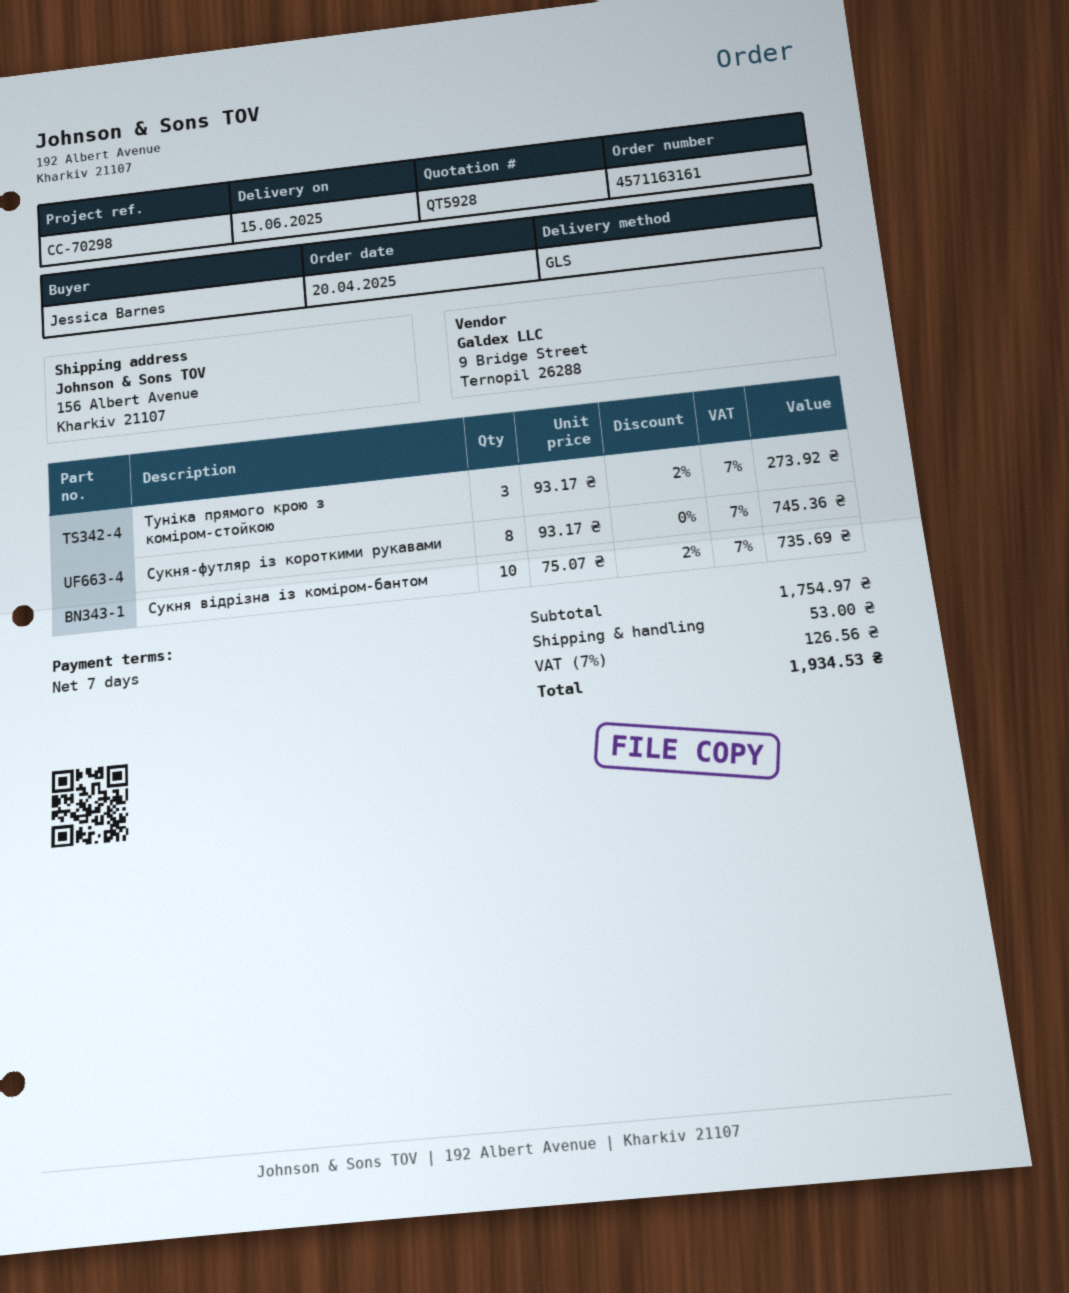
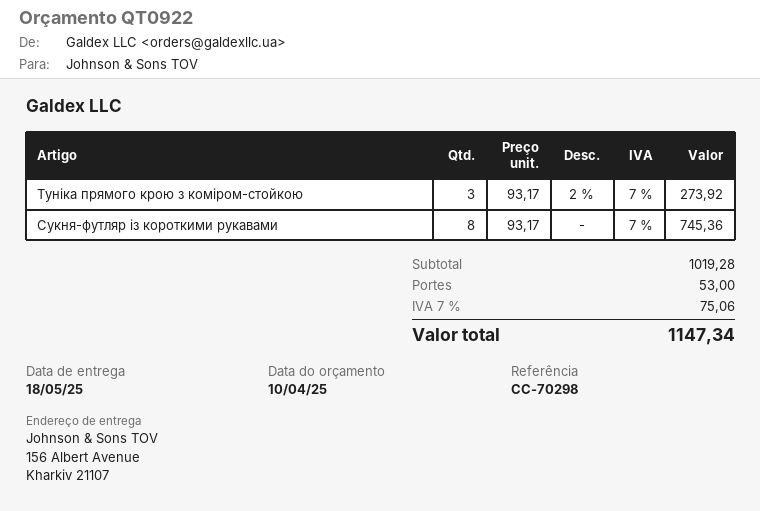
quote number: QT5928 -> QT0922
delivery date: 2025-06-15 -> 2025-05-18
Сукня відрізна із коміром-бантом: 10 x 75.07 - 2% = 735.69 -> none
subtotal: 1754.97 -> 1019.28
tax: 7% = 126.56 -> 7% = 75.06
total: 1934.53 -> 1147.34

